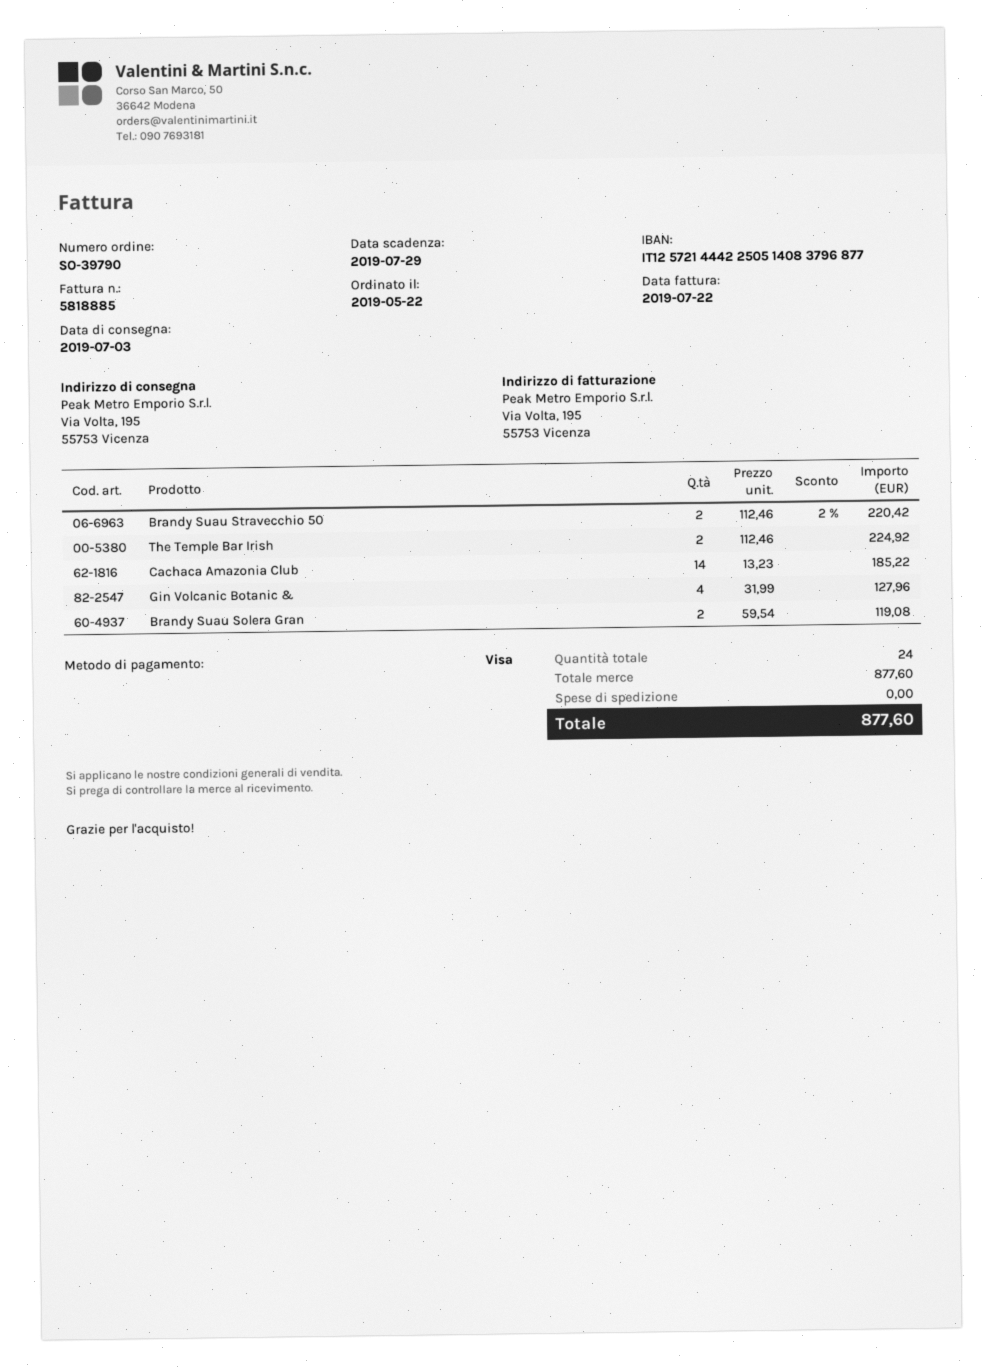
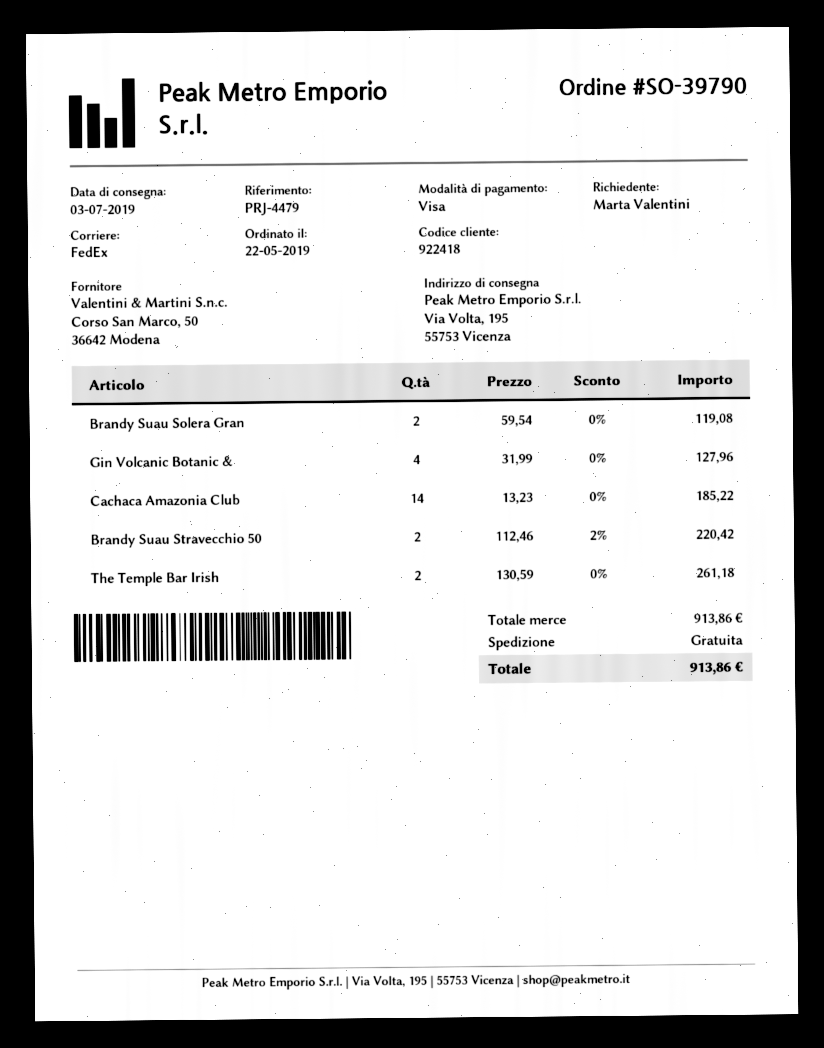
The Temple Bar Irish: 2 x 112.46 = 224.92 -> 2 x 130.59 = 261.18
subtotal: 877.60 -> 913.86
total: 877.60 -> 913.86

